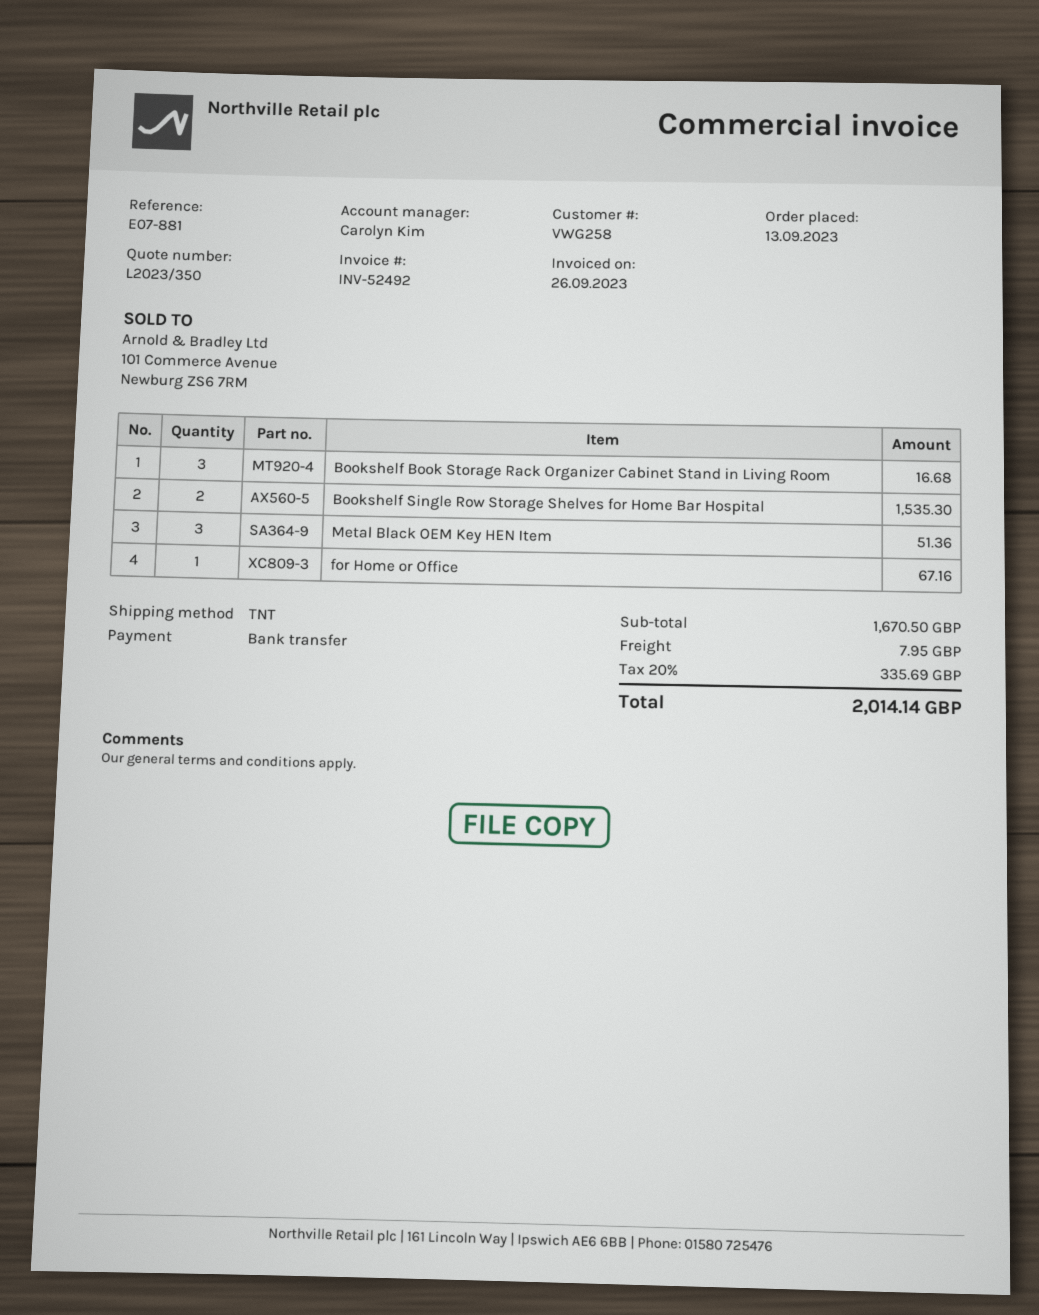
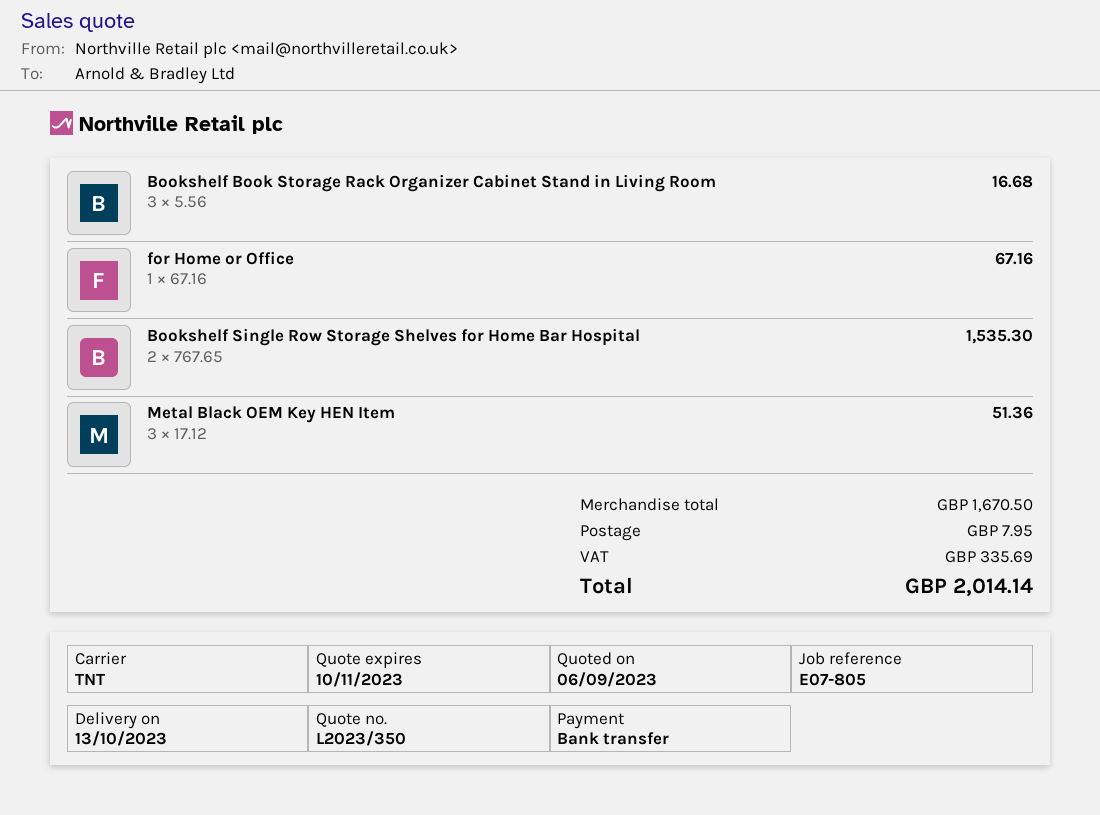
reference: E07-881 -> E07-805

